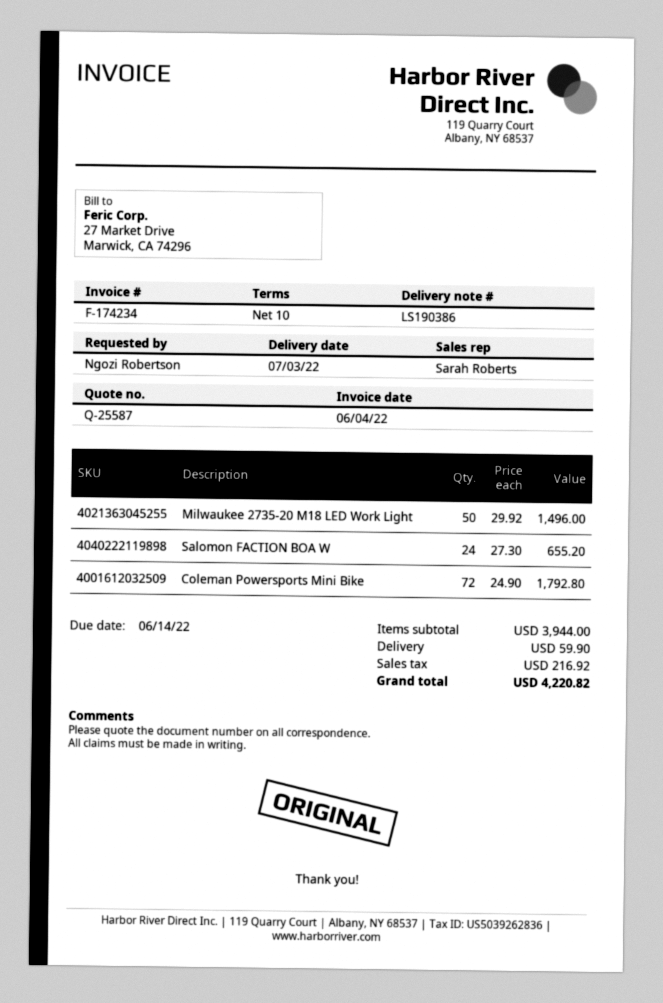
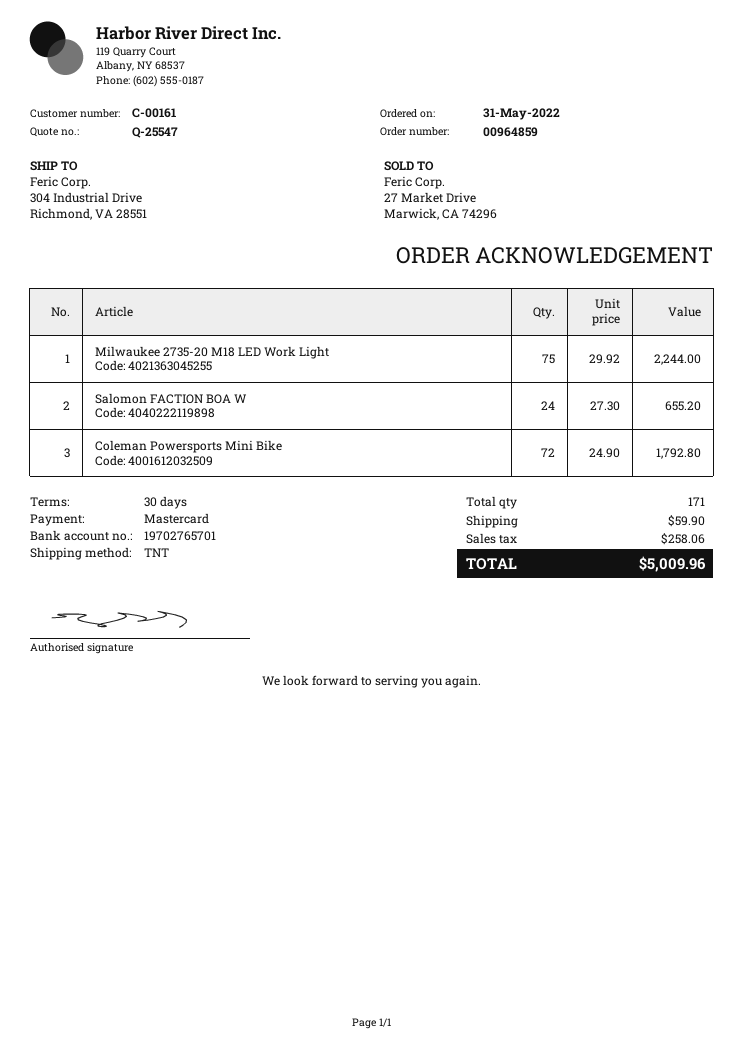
quote number: Q-25587 -> Q-25547
payment terms: 10 days -> 30 days
Milwaukee 2735-20 M18 LED Work Light: 50 x 29.92 = 1496.00 -> 75 x 29.92 = 2244.00
tax: 216.92 -> 258.06
total: 4220.82 -> 5009.96

